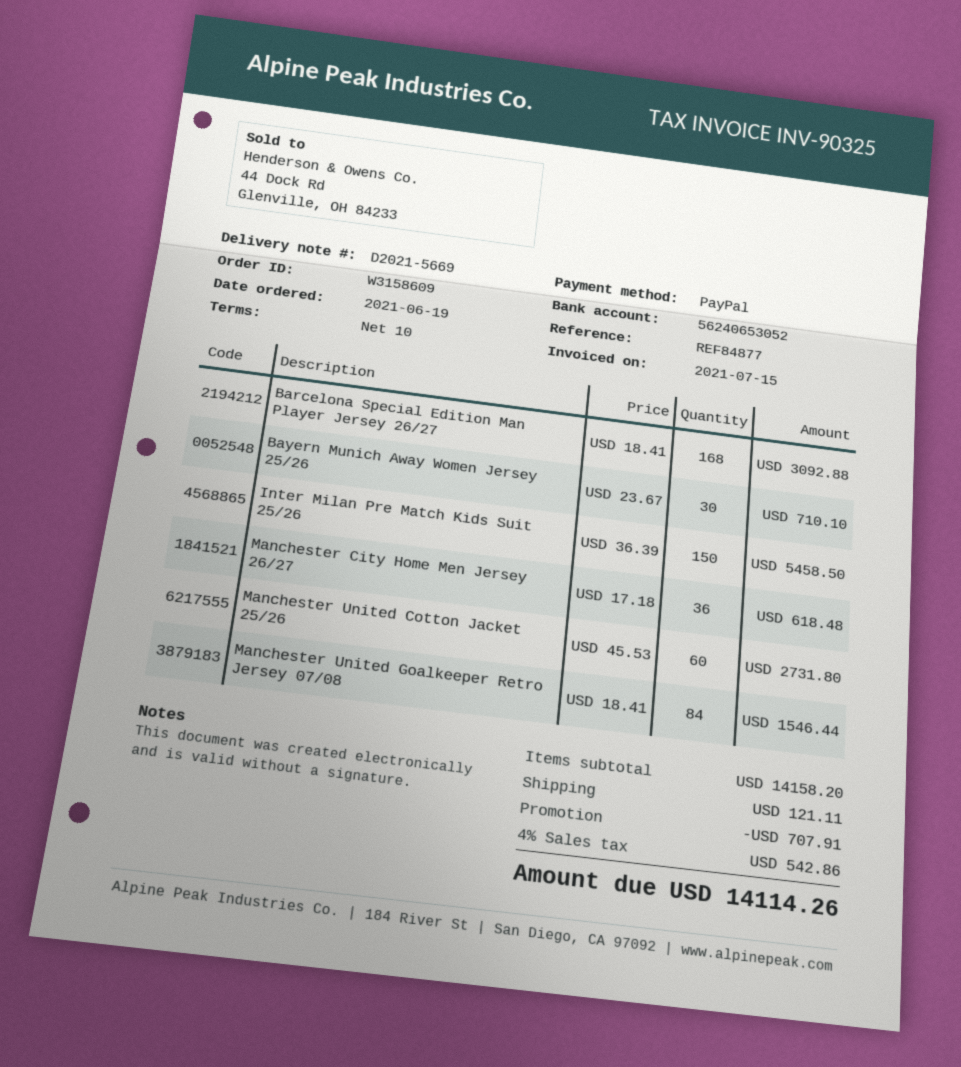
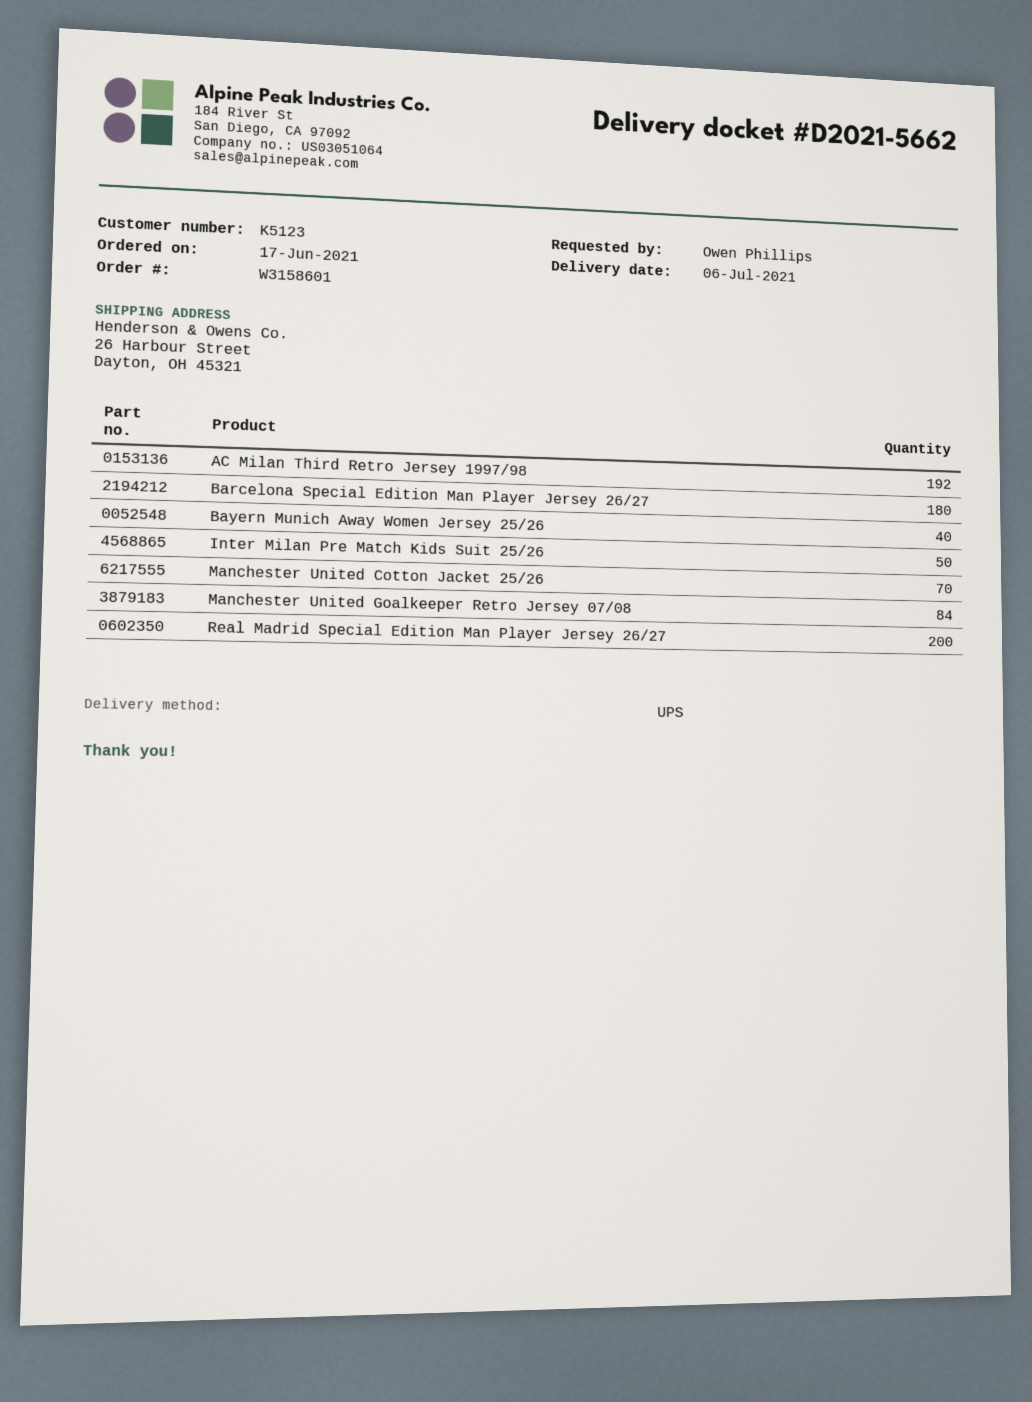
order number: W3158609 -> W3158601
order date: 2021-06-19 -> 2021-06-17
delivery note number: D2021-5669 -> D2021-5662
Barcelona Special Edition Man Player Jersey 26/27: 168 -> 180
Bayern Munich Away Women Jersey 25/26: 30 -> 40
Inter Milan Pre Match Kids Suit 25/26: 150 -> 50
Manchester City Home Men Jersey 26/27: 36 -> none
Manchester United Cotton Jacket 25/26: 60 -> 70
AC Milan Third Retro Jersey 1997/98: none -> 192
Real Madrid Special Edition Man Player Jersey 26/27: none -> 200

